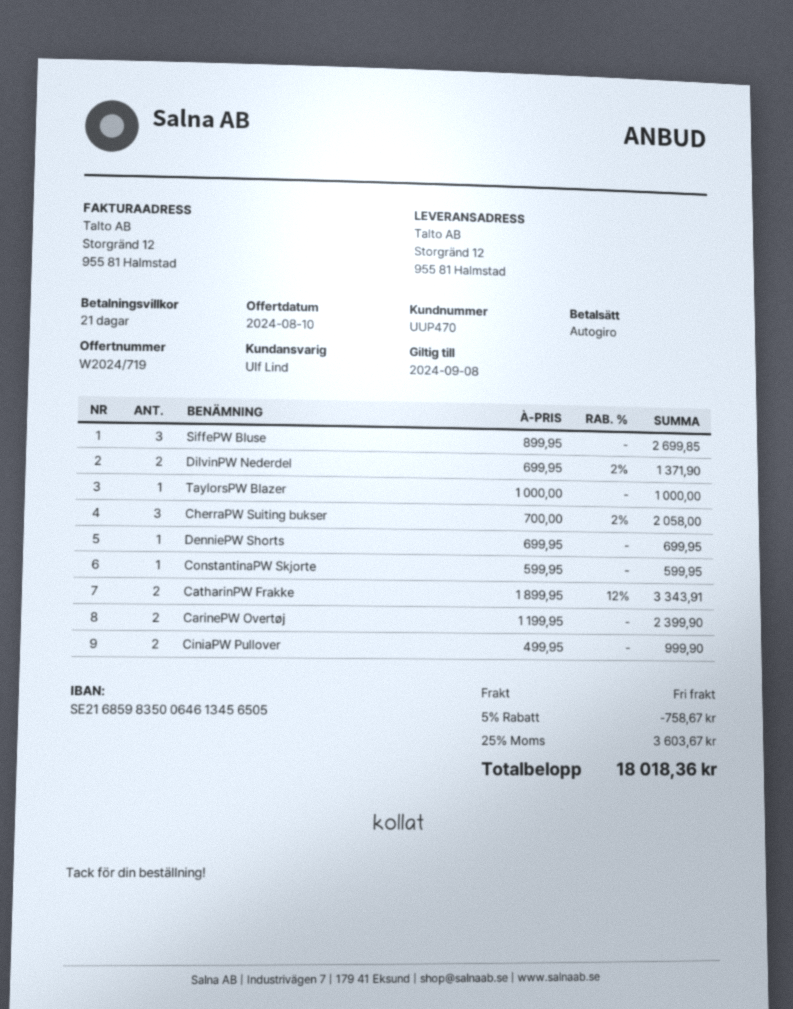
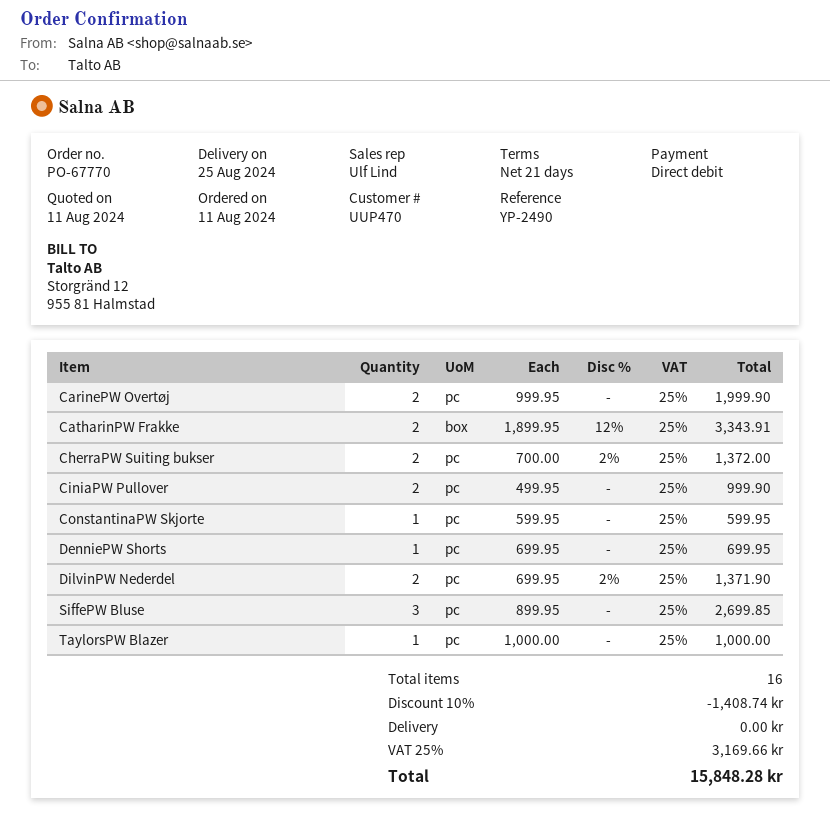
quote date: 2024-08-10 -> 2024-08-11
CherraPW Suiting bukser: 3 x 700.00 - 2% = 2058.00 -> 2 x 700.00 - 2% = 1372.00
CarinePW Overtøj: 2 x 1199.95 = 2399.90 -> 2 x 999.95 = 1999.90
discount: 5% = 758.67 -> 10% = 1408.74
tax: 25% = 3603.67 -> 25% = 3169.66
total: 18018.36 -> 15848.28

